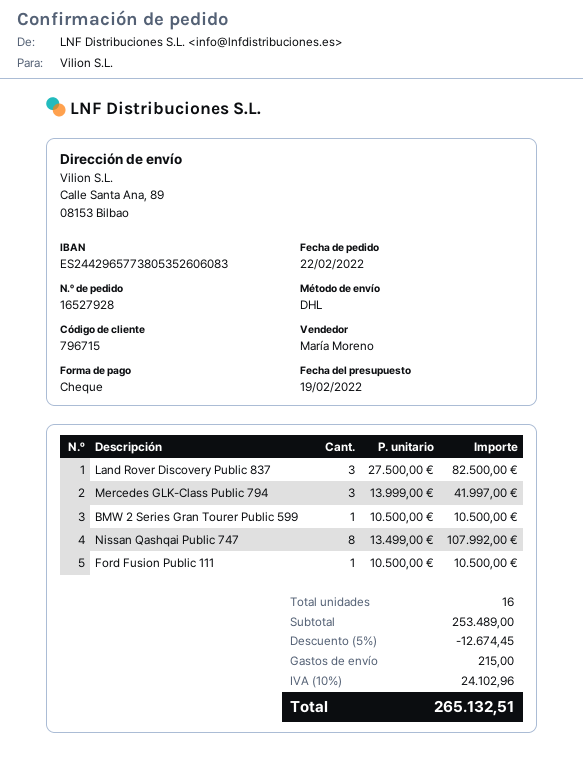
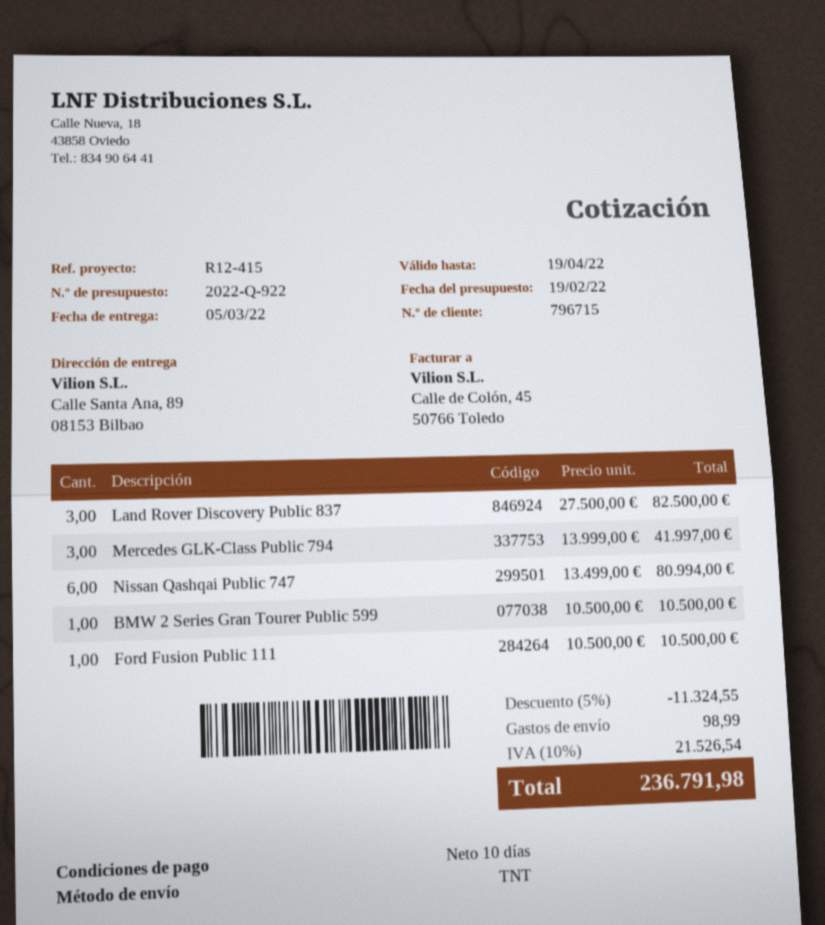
shipping method: DHL -> TNT
Nissan Qashqai Public 747: 8 x 13499.00 = 107992.00 -> 6 x 13499.00 = 80994.00
discount: 5% = 12674.45 -> 5% = 11324.55
shipping: 215.00 -> 98.99
tax: 10% = 24102.96 -> 10% = 21526.54
total: 265132.51 -> 236791.98

